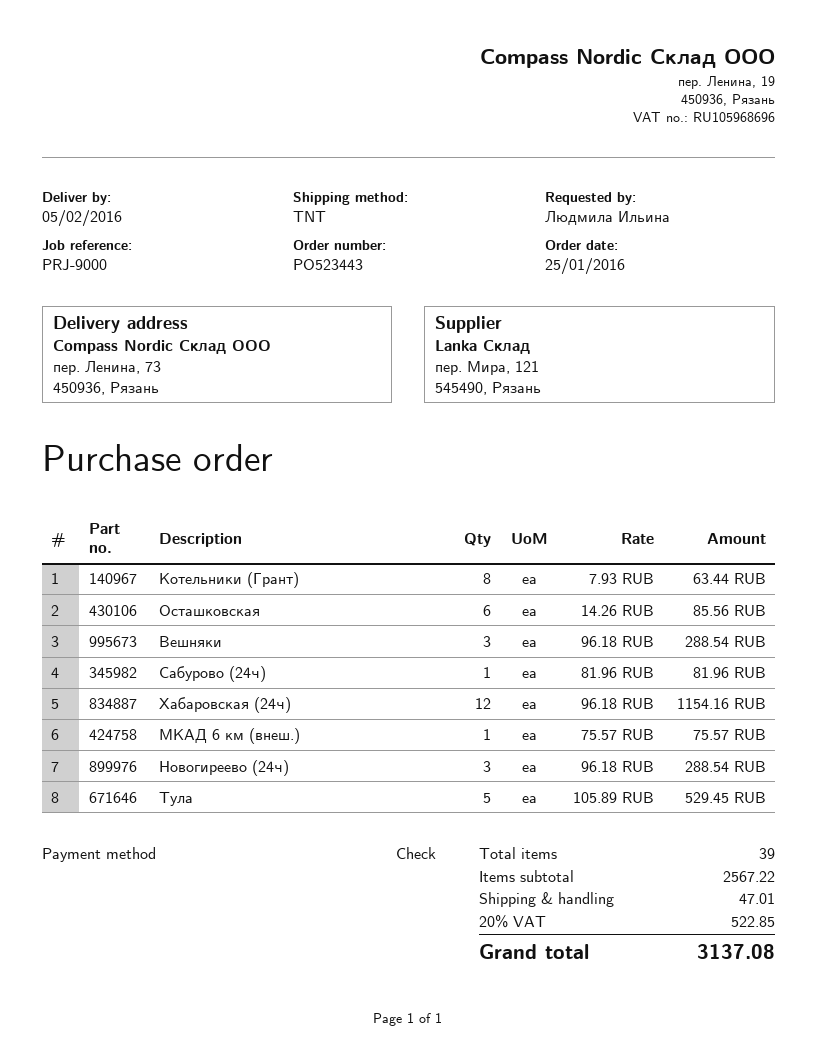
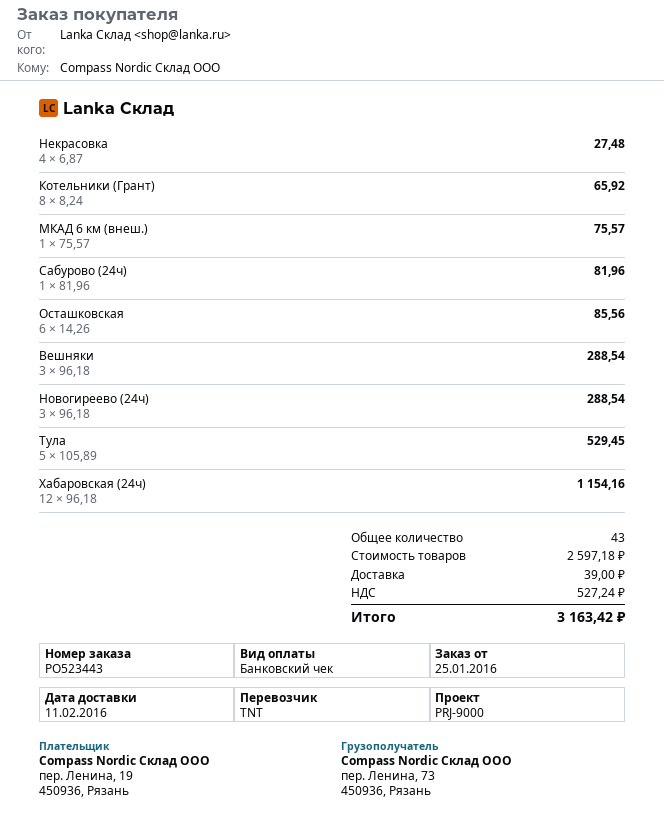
delivery date: 2016-02-05 -> 2016-02-11
Котельники (Грант): 8 x 7.93 = 63.44 -> 8 x 8.24 = 65.92
Некрасовка: none -> 4 x 6.87 = 27.48
total quantity: 39 -> 43
subtotal: 2567.22 -> 2597.18
shipping: 47.01 -> 39.00
tax: 522.85 -> 527.24
total: 3137.08 -> 3163.42

